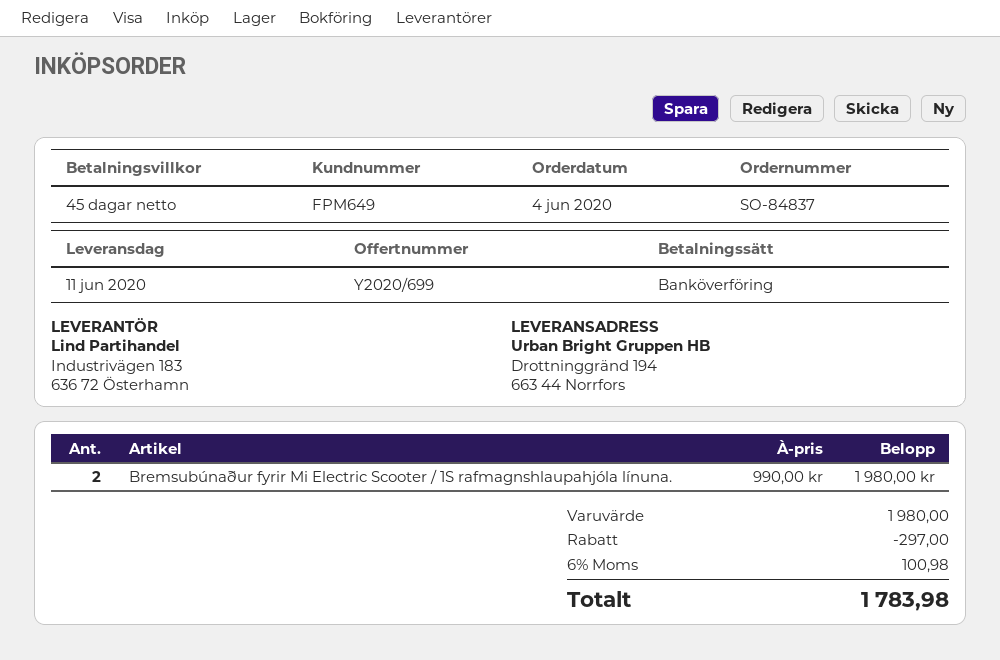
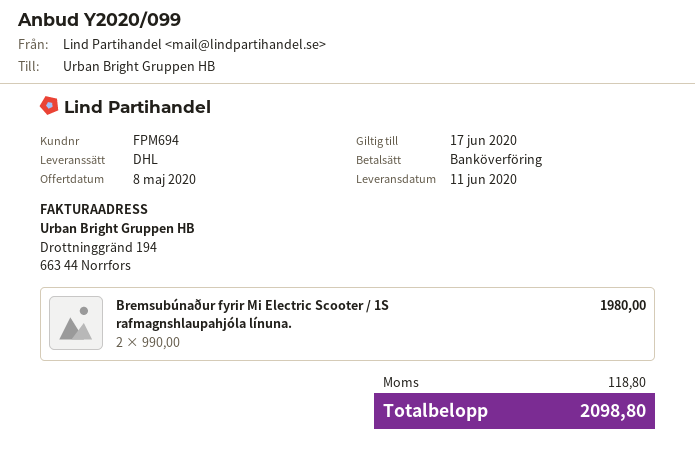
quote number: Y2020/699 -> Y2020/099
customer number: FPM649 -> FPM694
discount: 297.00 -> none
tax: 100.98 -> 118.80
total: 1783.98 -> 2098.80

